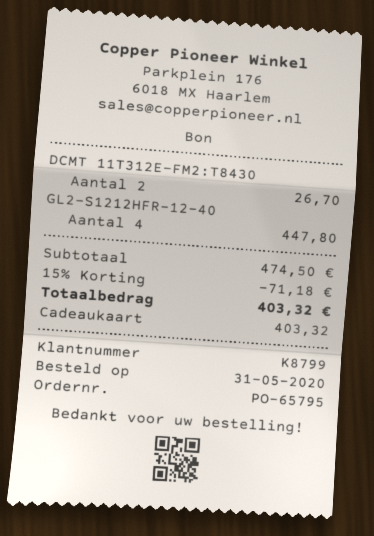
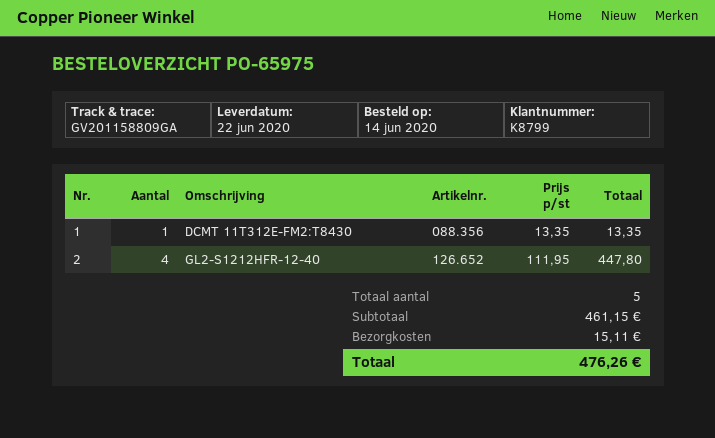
order number: PO-65795 -> PO-65975
order date: 2020-05-31 -> 2020-06-14
DCMT 11T312E-FM2:T8430: 2 for 26.70 -> 1 for 13.35
subtotal: 474.50 -> 461.15
discount: 15% = 71.18 -> none
shipping: none -> 15.11
total: 403.32 -> 476.26

